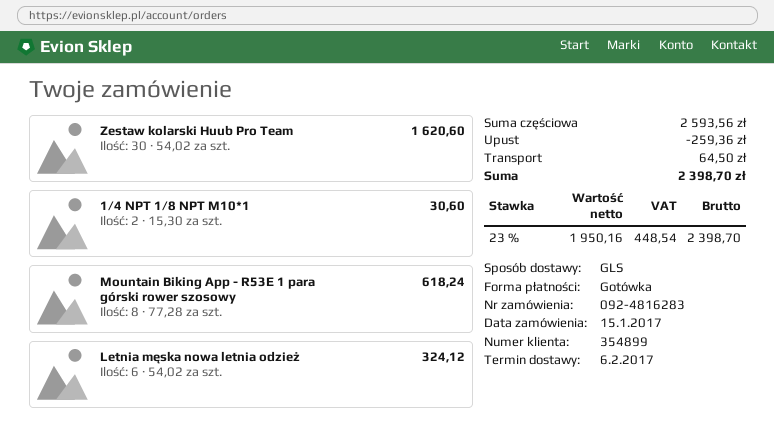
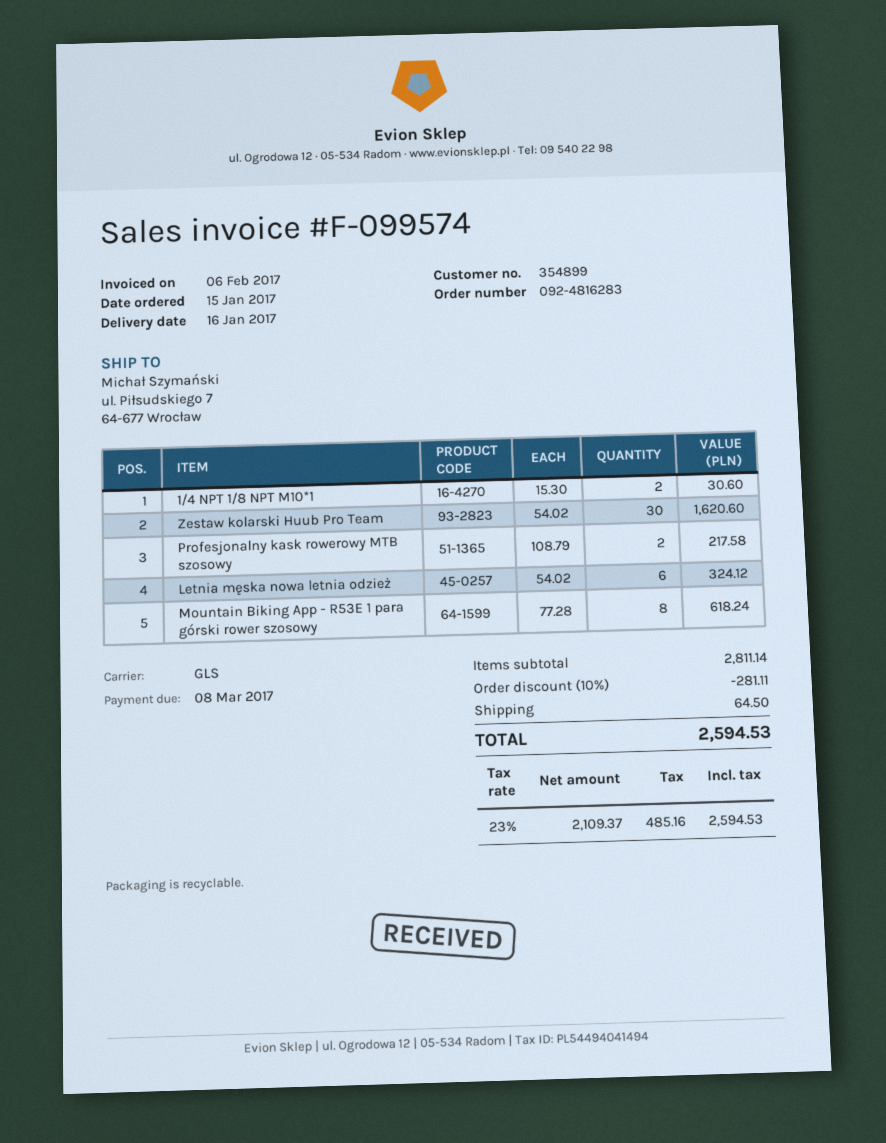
delivery date: 2017-02-06 -> 2017-01-16
Profesjonalny kask rowerowy MTB szosowy: none -> 2 x 108.79 = 217.58
subtotal: 2593.56 -> 2811.14
discount: 259.36 -> 281.11
net: 1950.16 -> 2109.37
tax: 23% = 448.54 -> 23% = 485.16
total: 2398.70 -> 2594.53

